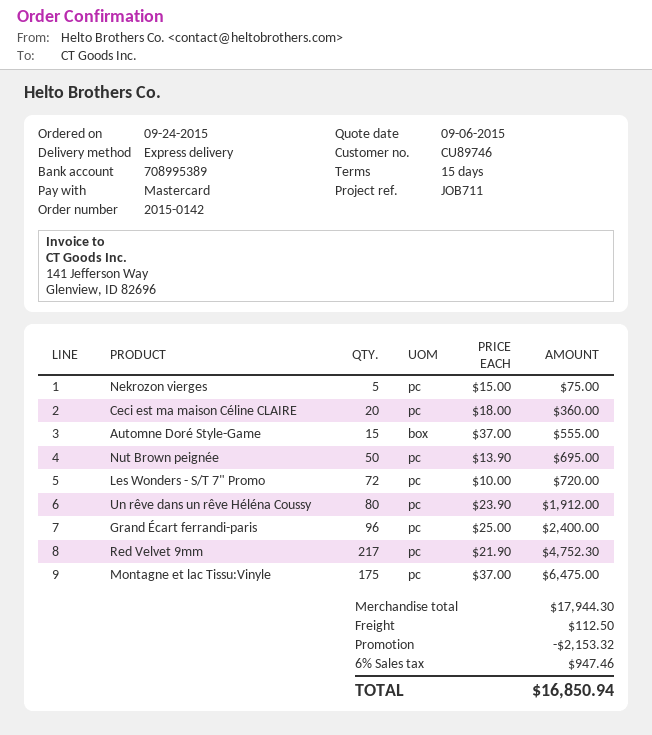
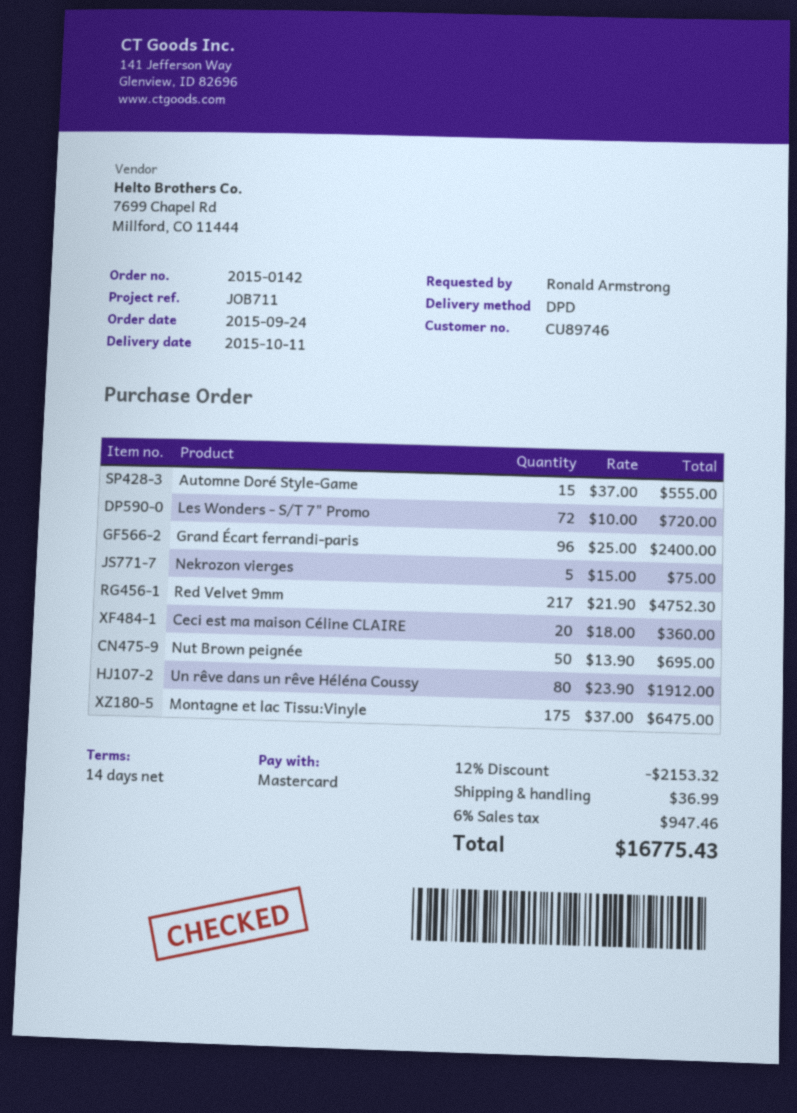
payment terms: 15 days -> 14 days
shipping method: express -> DPD
shipping: 112.50 -> 36.99
total: 16850.94 -> 16775.43

